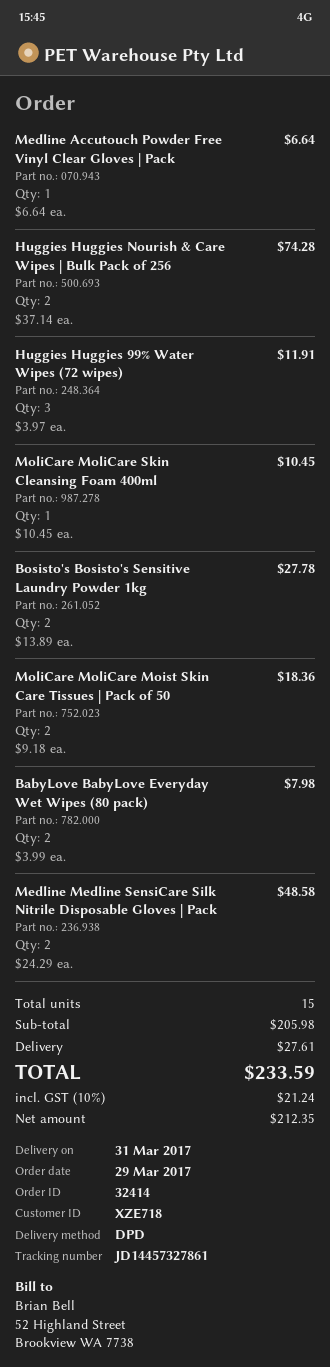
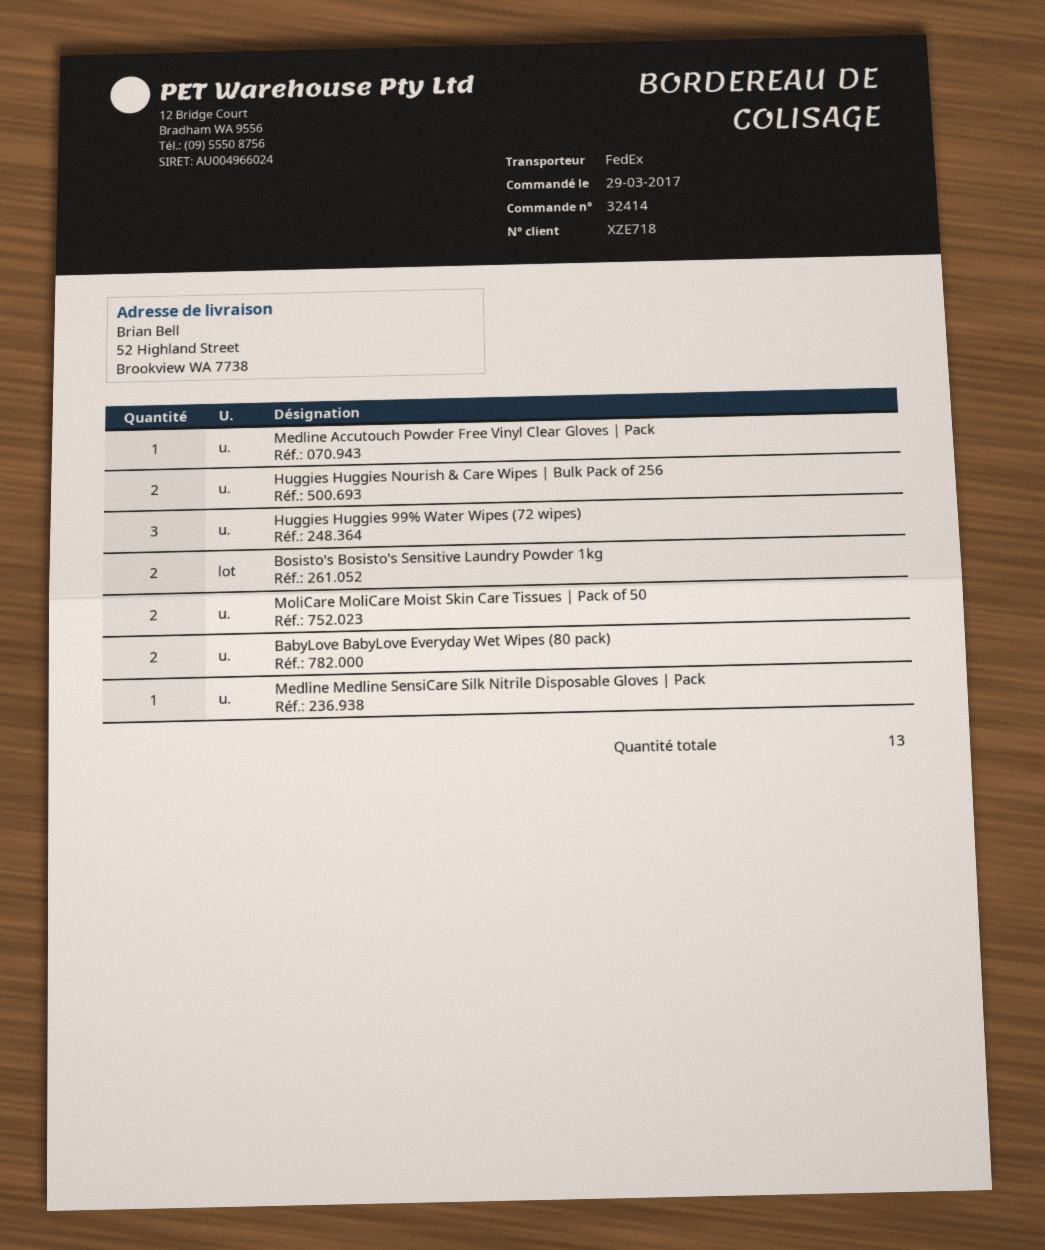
shipping method: DPD -> FedEx
MoliCare MoliCare Skin Cleansing Foam 400ml: 1 -> none
Medline Medline SensiCare Silk Nitrile Disposable Gloves | Pack: 2 -> 1
total quantity: 15 -> 13

